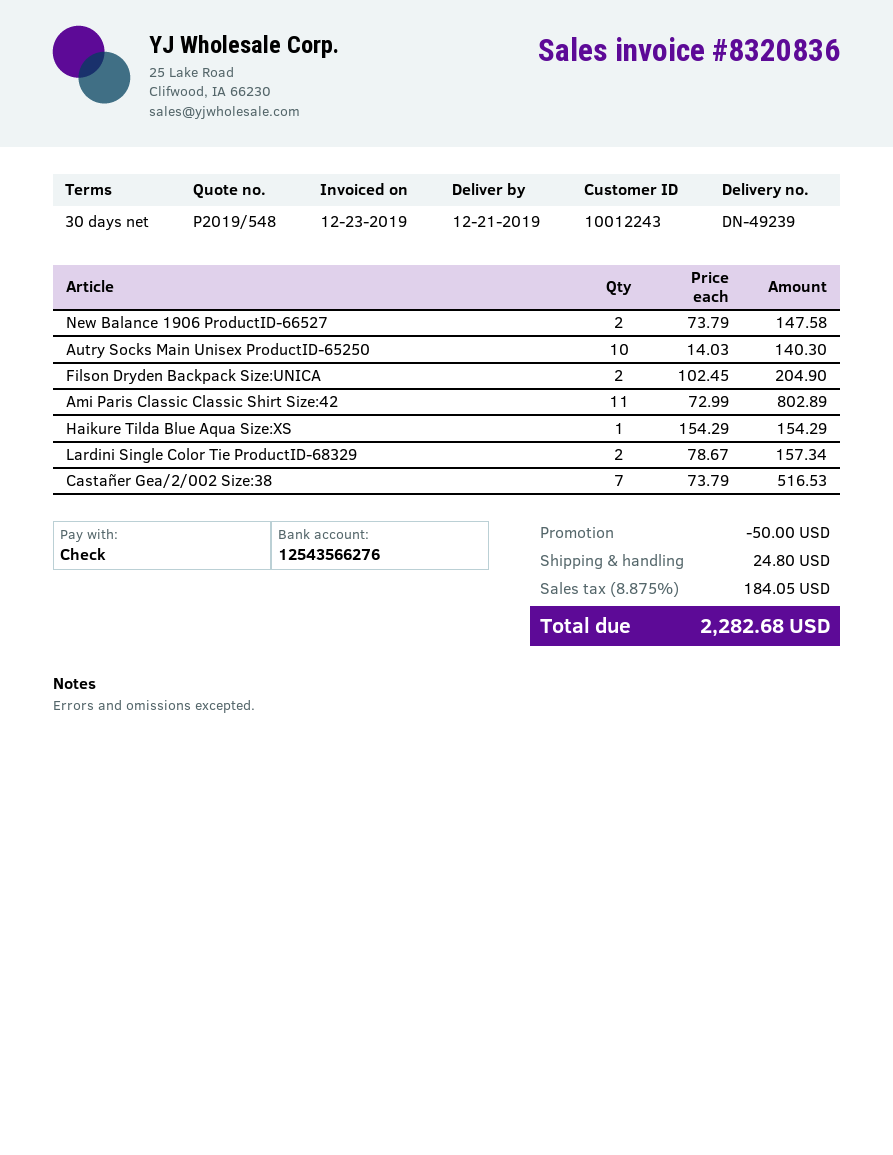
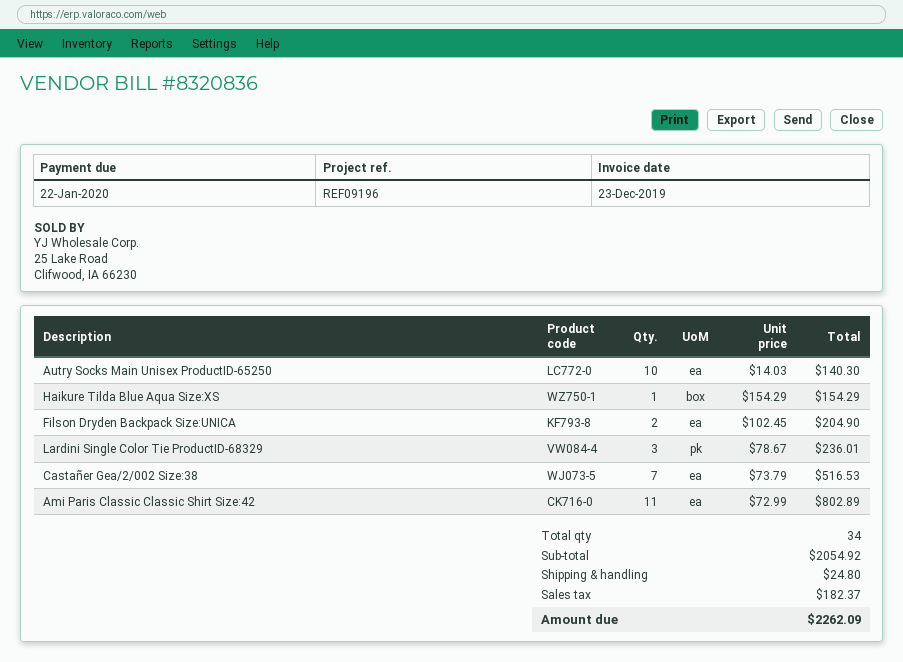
New Balance 1906 ProductID-66527: 2 x 73.79 = 147.58 -> none
Lardini Single Color Tie ProductID-68329: 2 x 78.67 = 157.34 -> 3 x 78.67 = 236.01
discount: 50.00 -> none
tax: 184.05 -> 182.37
total: 2282.68 -> 2262.09

